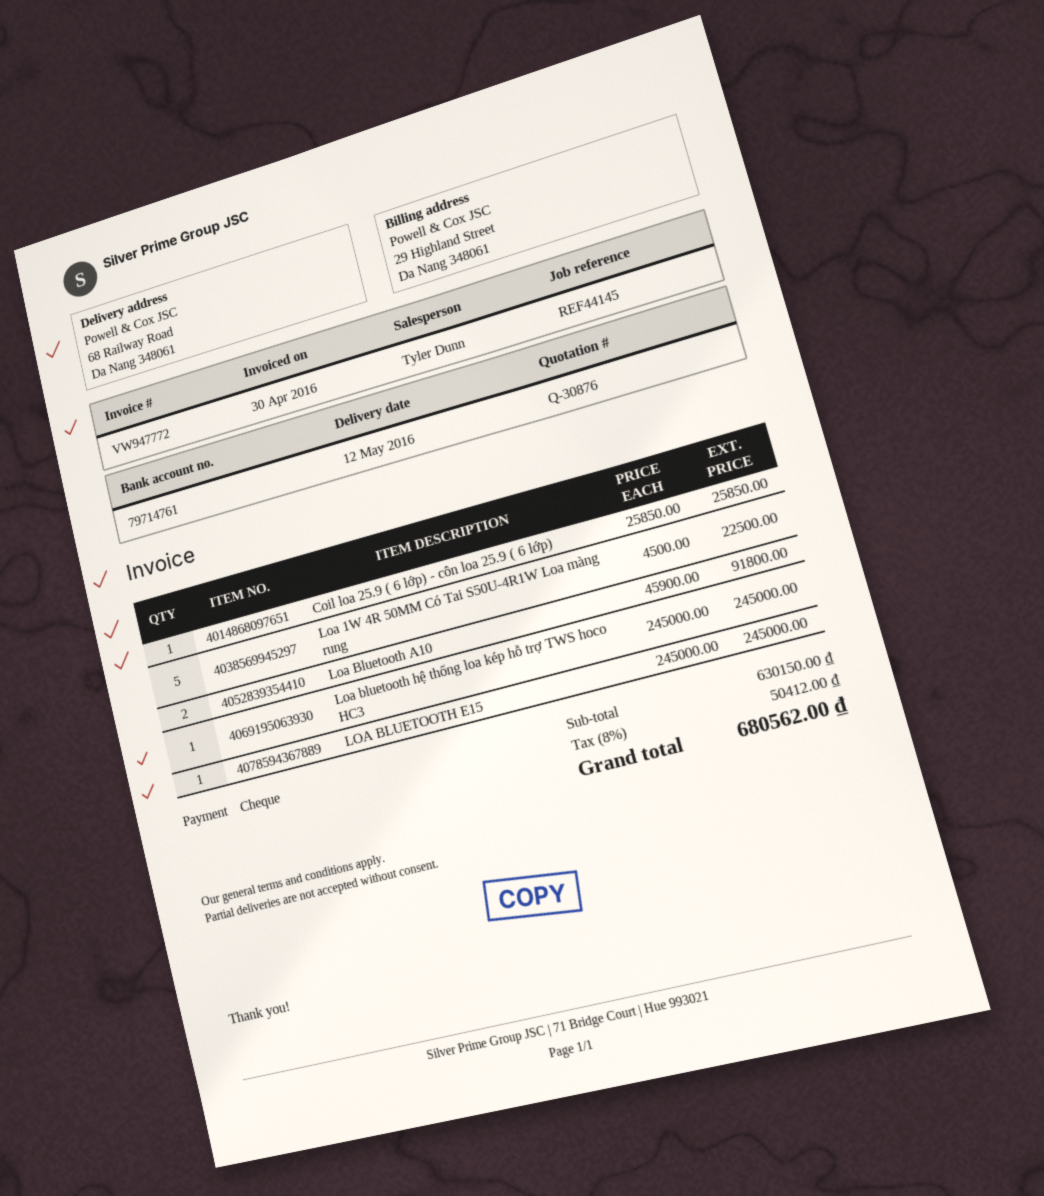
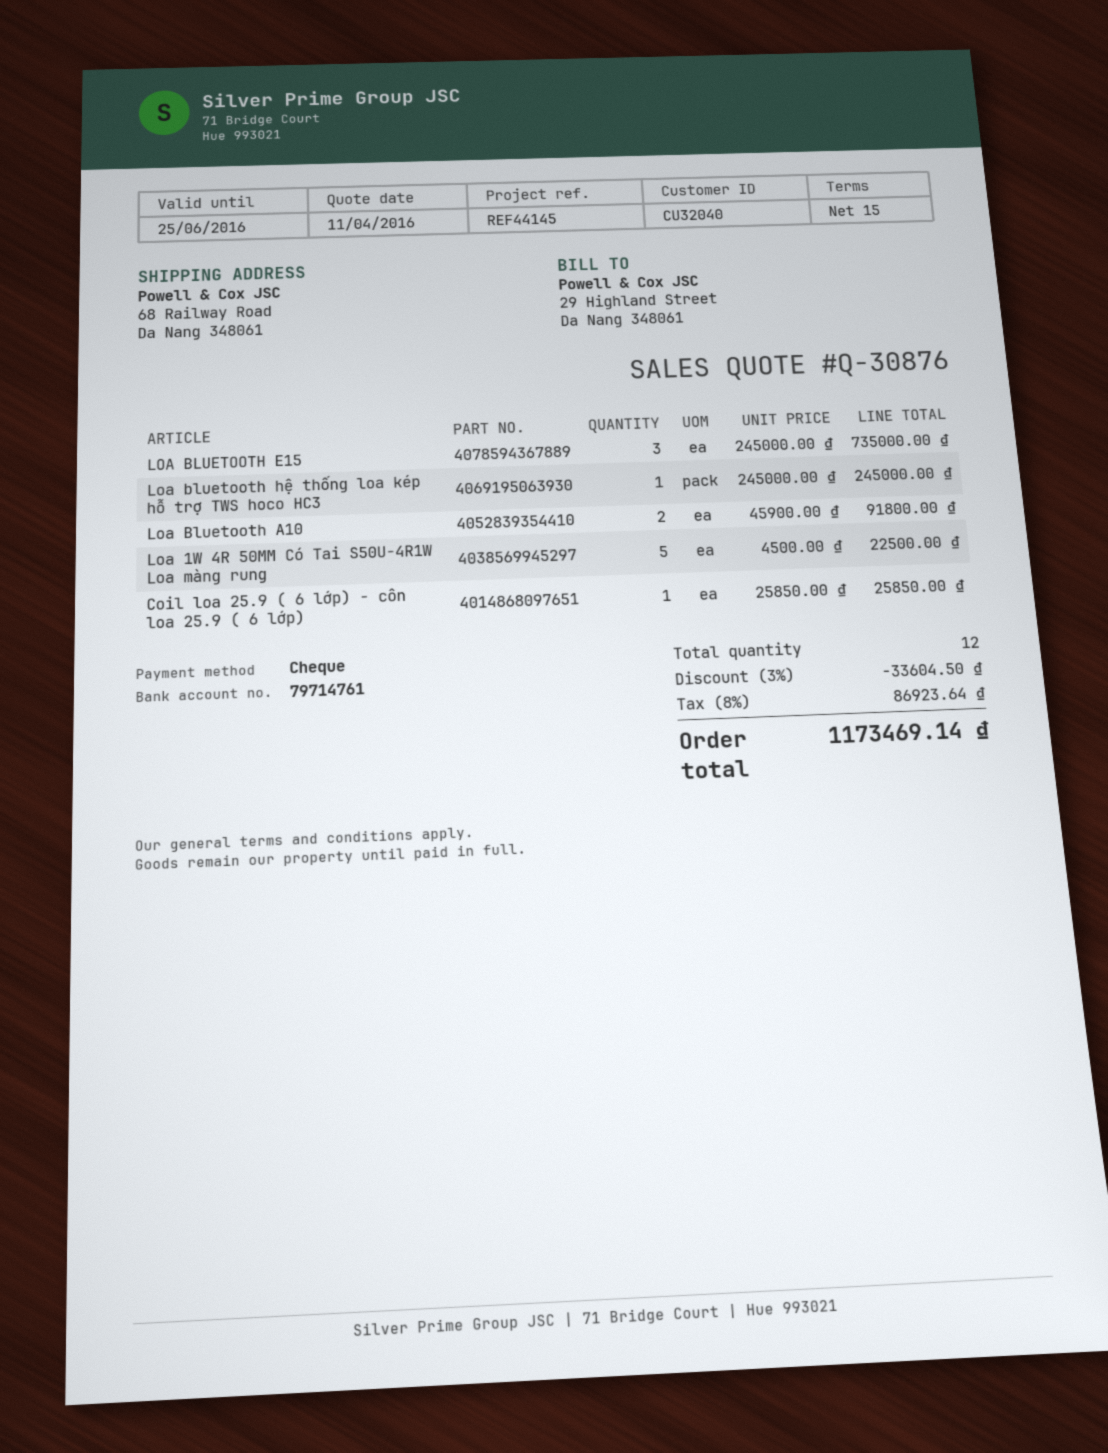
LOA BLUETOOTH E15: 1 x 245000.00 = 245000.00 -> 3 x 245000.00 = 735000.00
discount: none -> 3% = 33604.50
tax: 8% = 50412.00 -> 8% = 86923.64
total: 680562.00 -> 1173469.14

